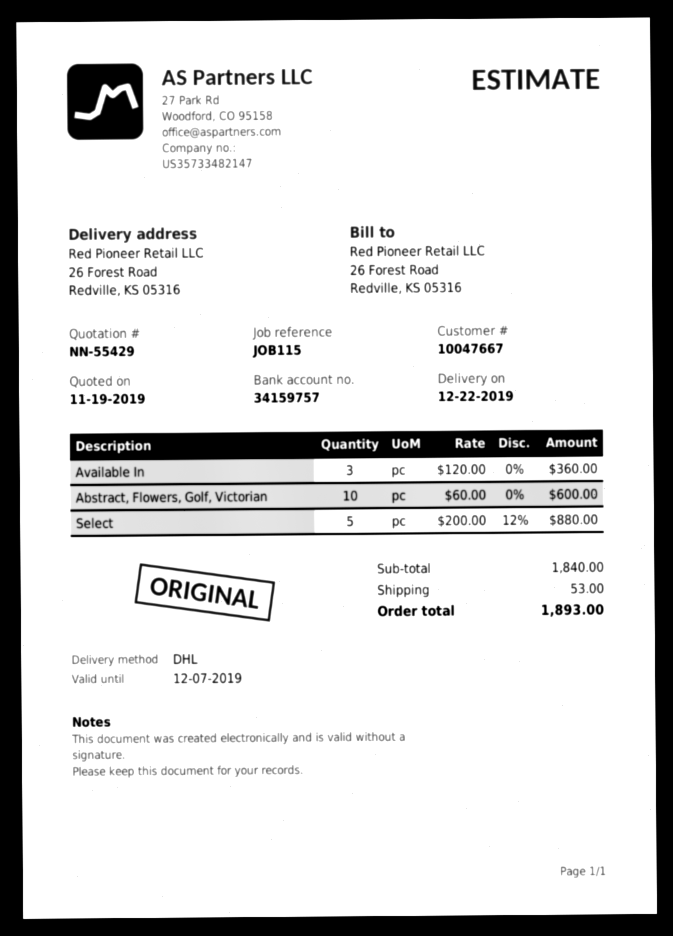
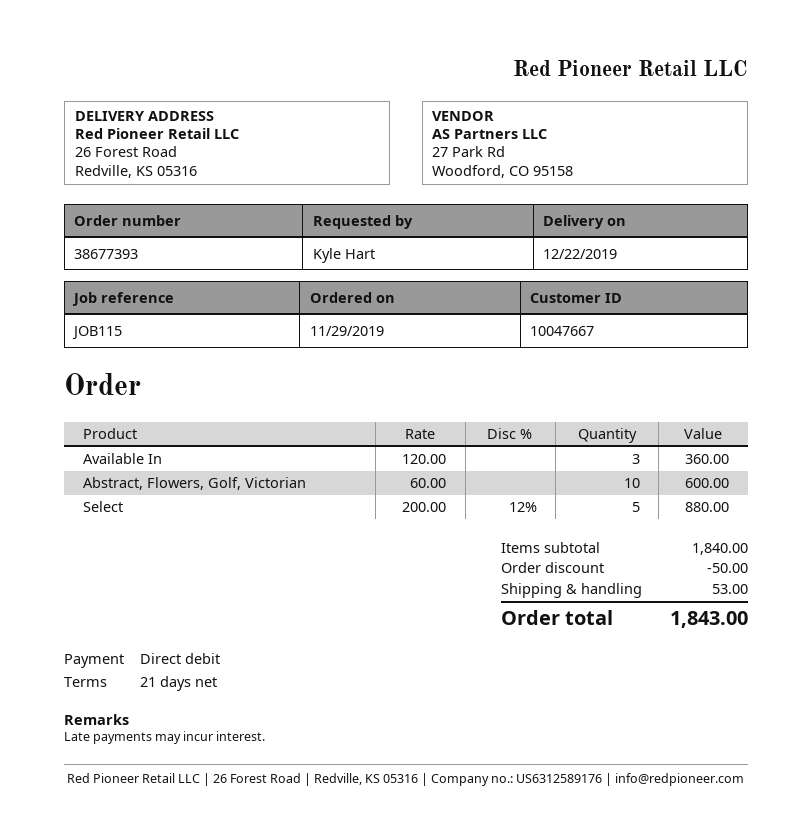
discount: none -> 50.00
total: 1893.00 -> 1843.00

